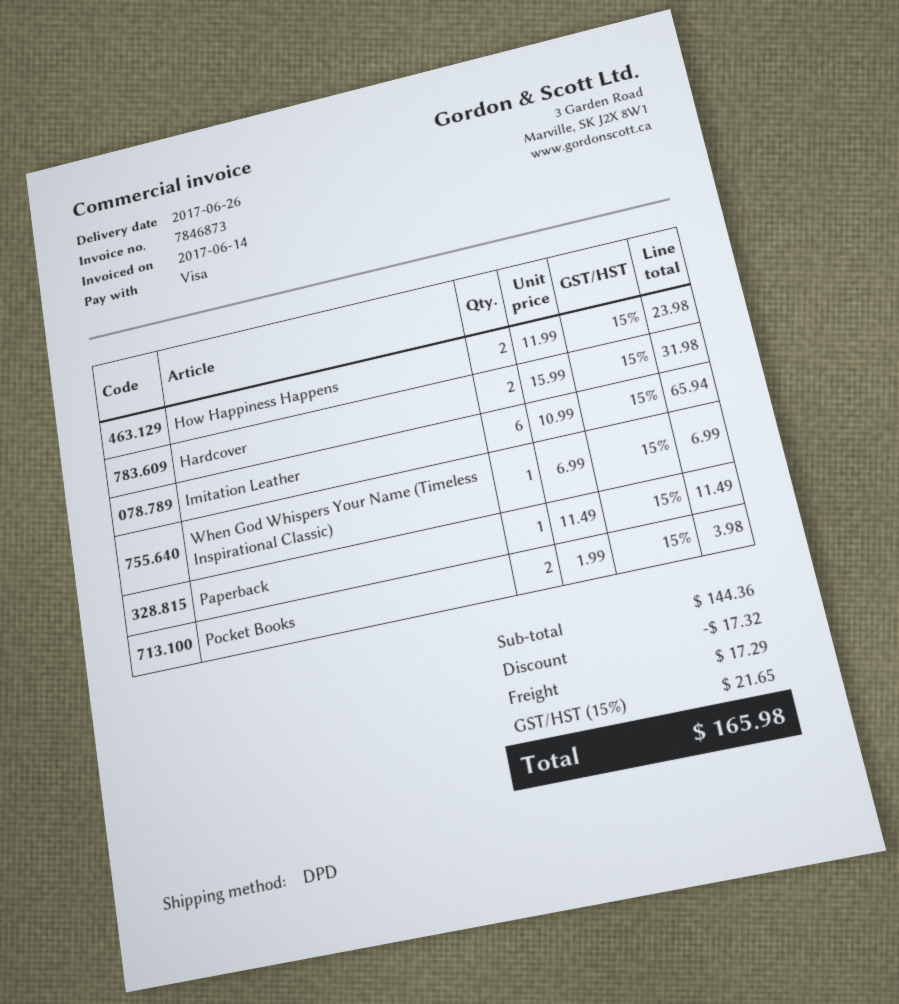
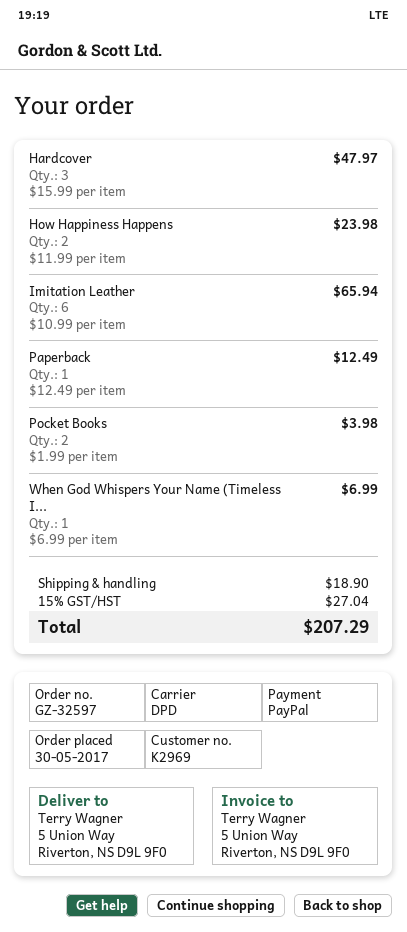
payment method: Visa -> PayPal
Hardcover: 2 x 15.99 = 31.98 -> 3 x 15.99 = 47.97
Paperback: 1 x 11.49 = 11.49 -> 1 x 12.49 = 12.49
discount: 17.32 -> none
shipping: 17.29 -> 18.90
tax: 15% = 21.65 -> 15% = 27.04
total: 165.98 -> 207.29

